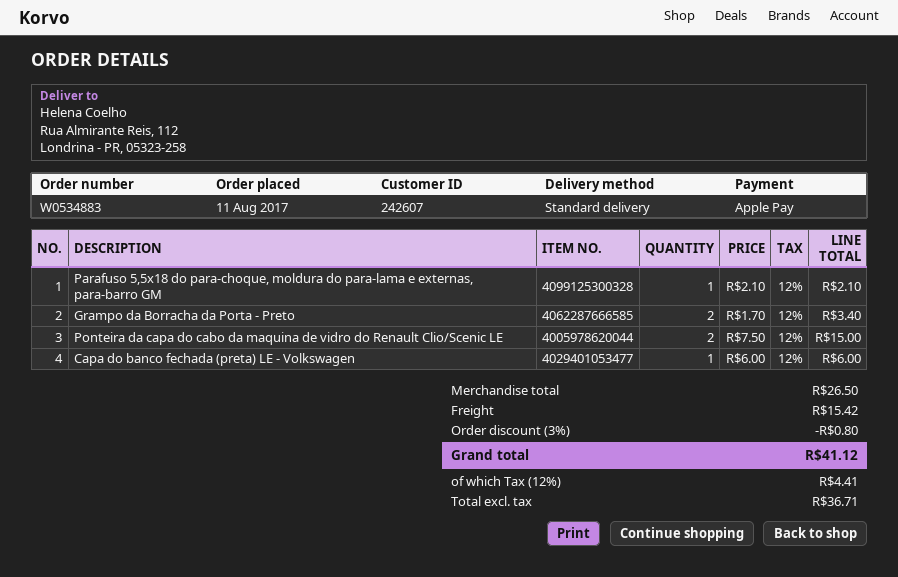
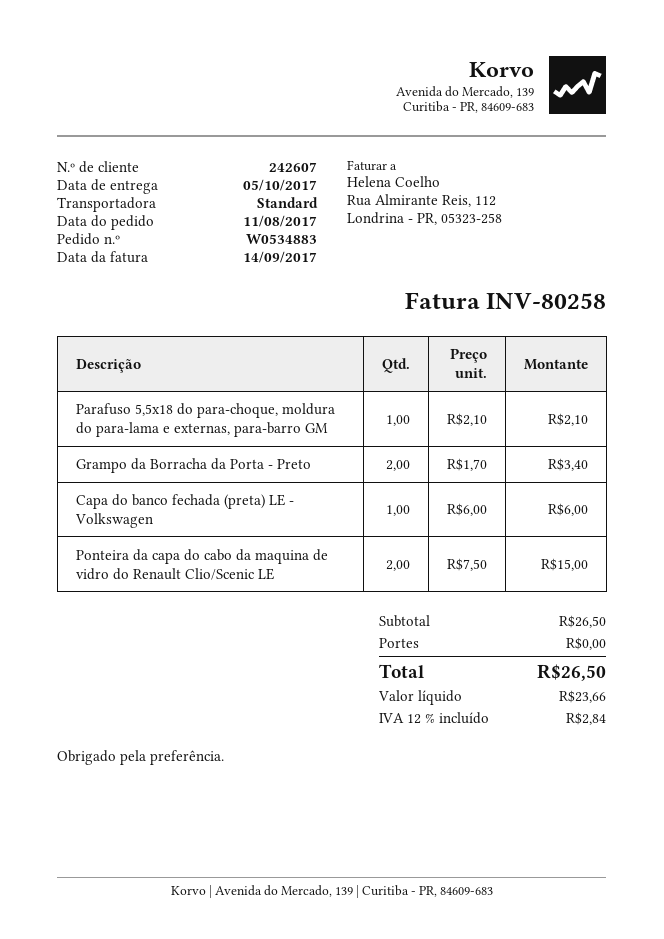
discount: 3% = 0.80 -> none
shipping: 15.42 -> 0.00
net: 36.71 -> 23.66
tax: 12% = 4.41 -> 12% = 2.84
total: 41.12 -> 26.50

